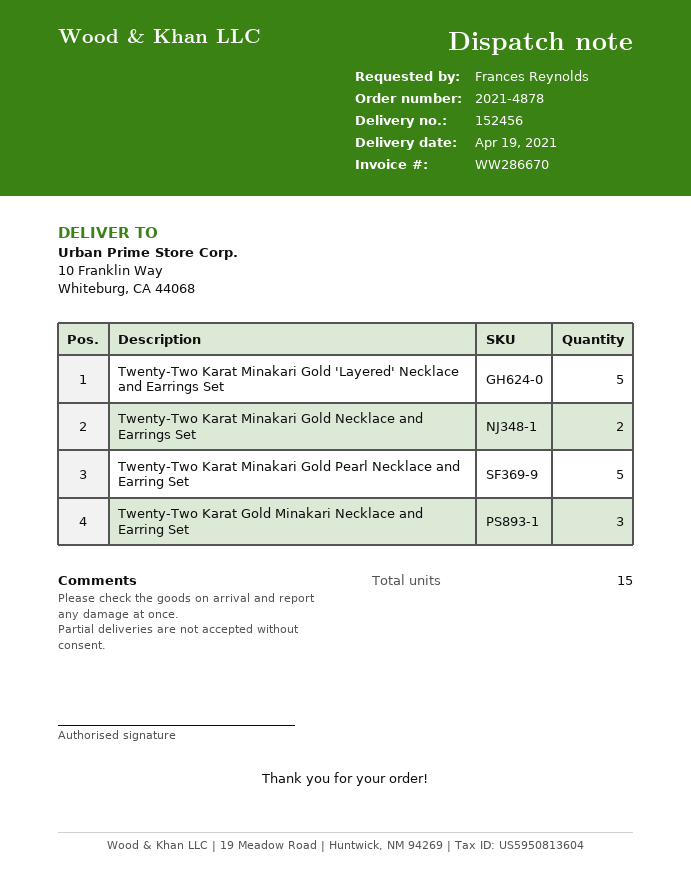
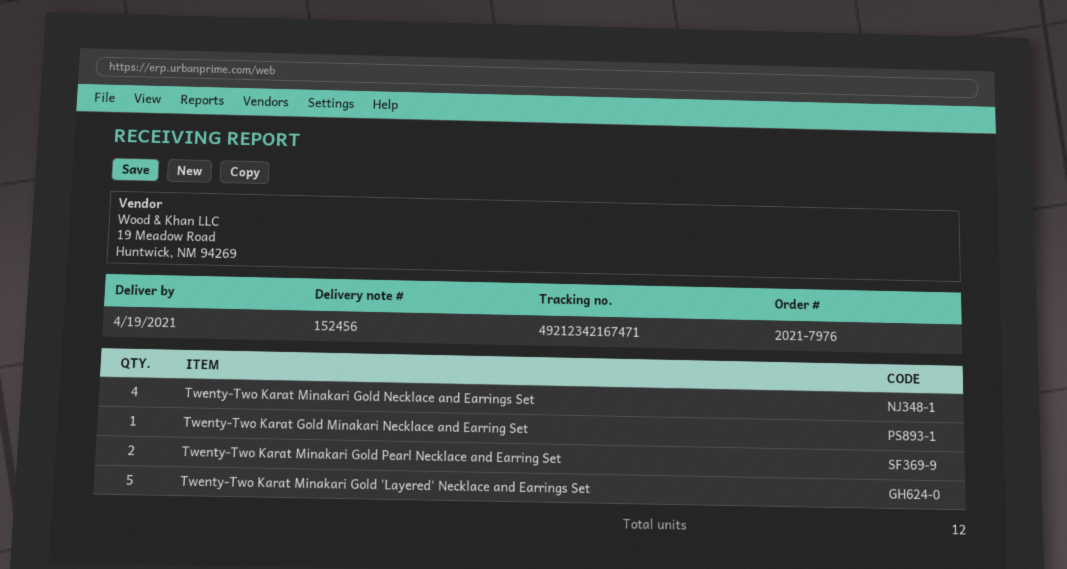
order number: 2021-4878 -> 2021-7976
Twenty-Two Karat Minakari Gold Necklace and Earrings Set: 2 -> 4
Twenty-Two Karat Minakari Gold Pearl Necklace and Earring Set: 5 -> 2
Twenty-Two Karat Gold Minakari Necklace and Earring Set: 3 -> 1
total quantity: 15 -> 12

